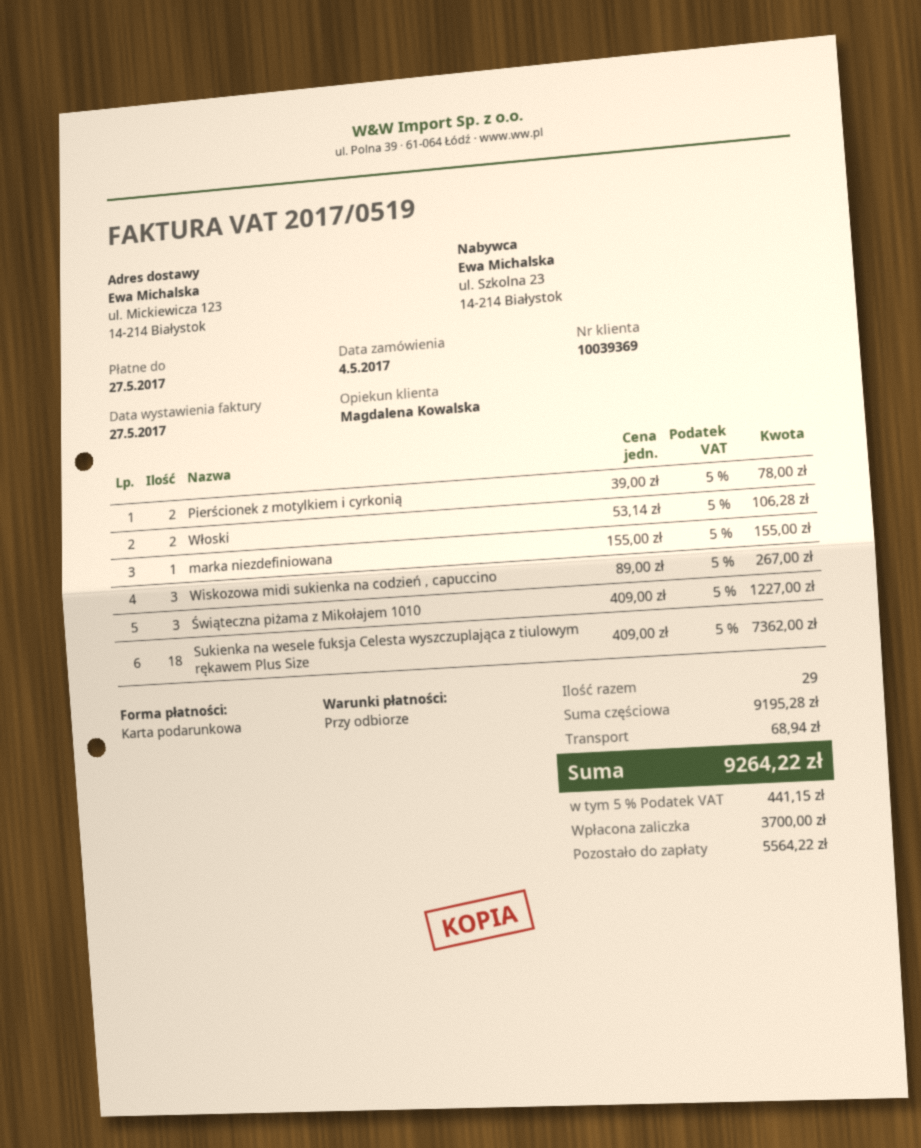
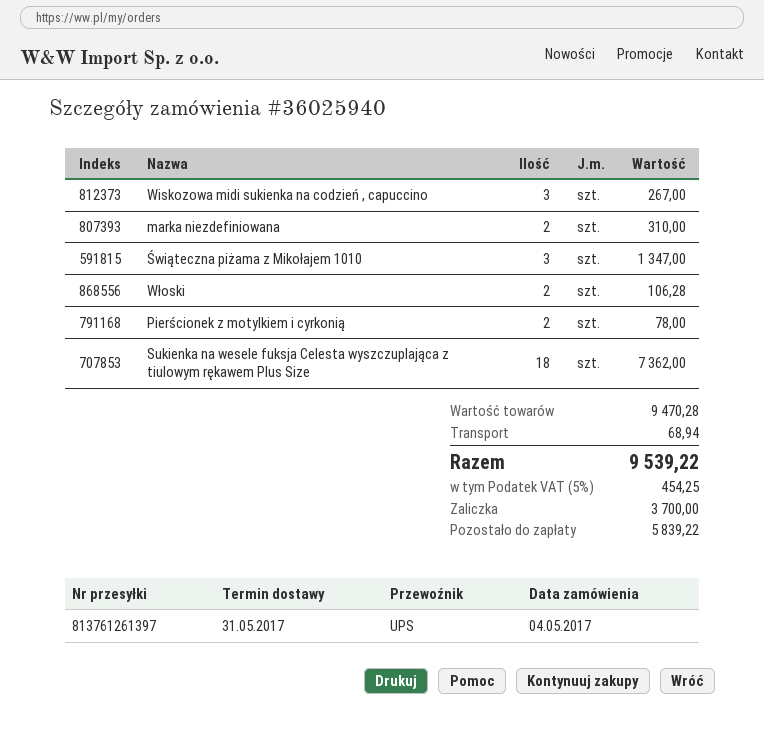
marka niezdefiniowana: 1 for 155.00 -> 2 for 310.00
Świąteczna piżama z Mikołajem 1010: 3 for 1227.00 -> 3 for 1347.00
subtotal: 9195.28 -> 9470.28
tax: 5% = 441.15 -> 5% = 454.25
total: 9264.22 -> 9539.22
balance: 5564.22 -> 5839.22

